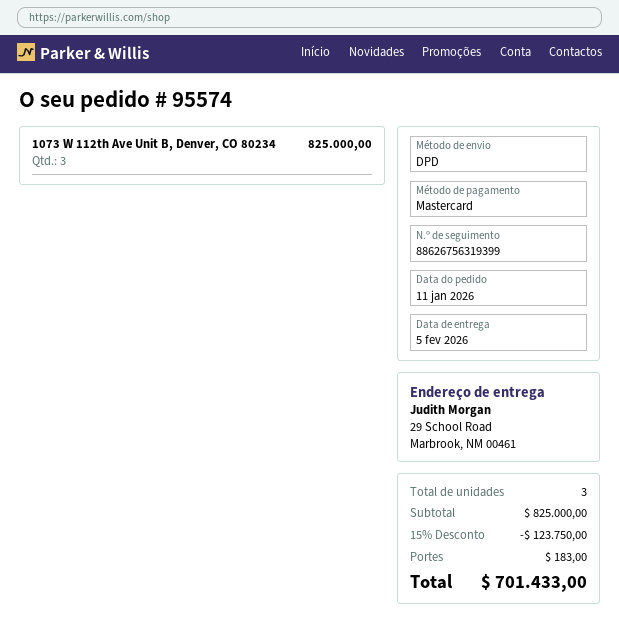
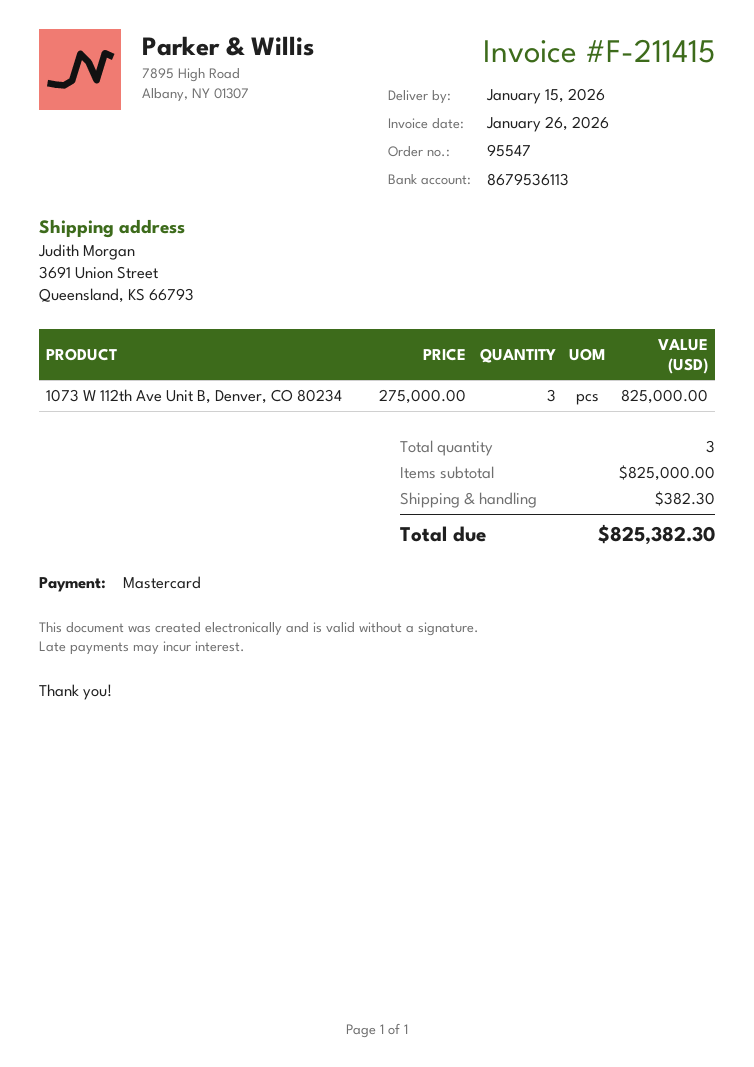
order number: 95574 -> 95547
delivery date: 2026-02-05 -> 2026-01-15
ship to: 29 School Road, Marbrook, NM 00461 -> 3691 Union Street, Queensland, KS 66793
discount: 15% = 123750.00 -> none
shipping: 183.00 -> 382.30
total: 701433.00 -> 825382.30

